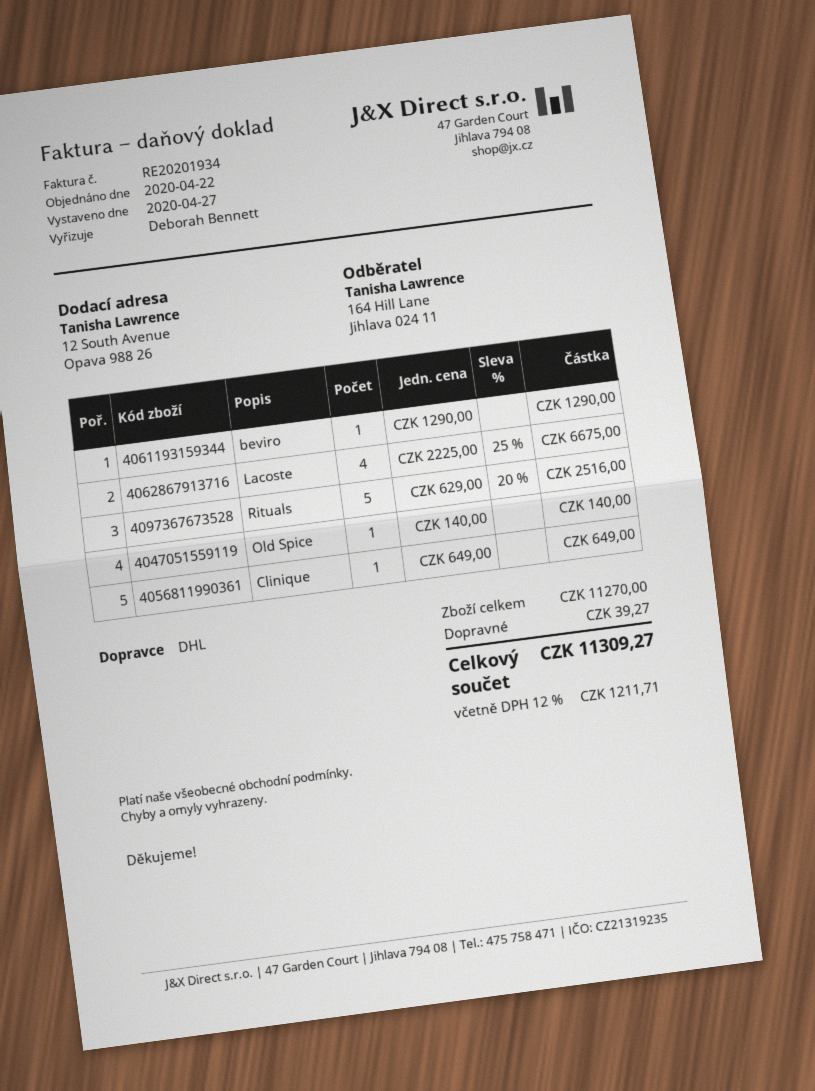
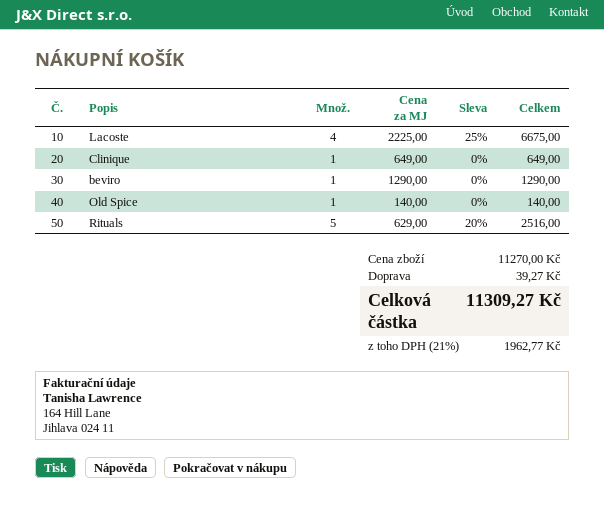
tax: 12% = 1211.71 -> 21% = 1962.77

